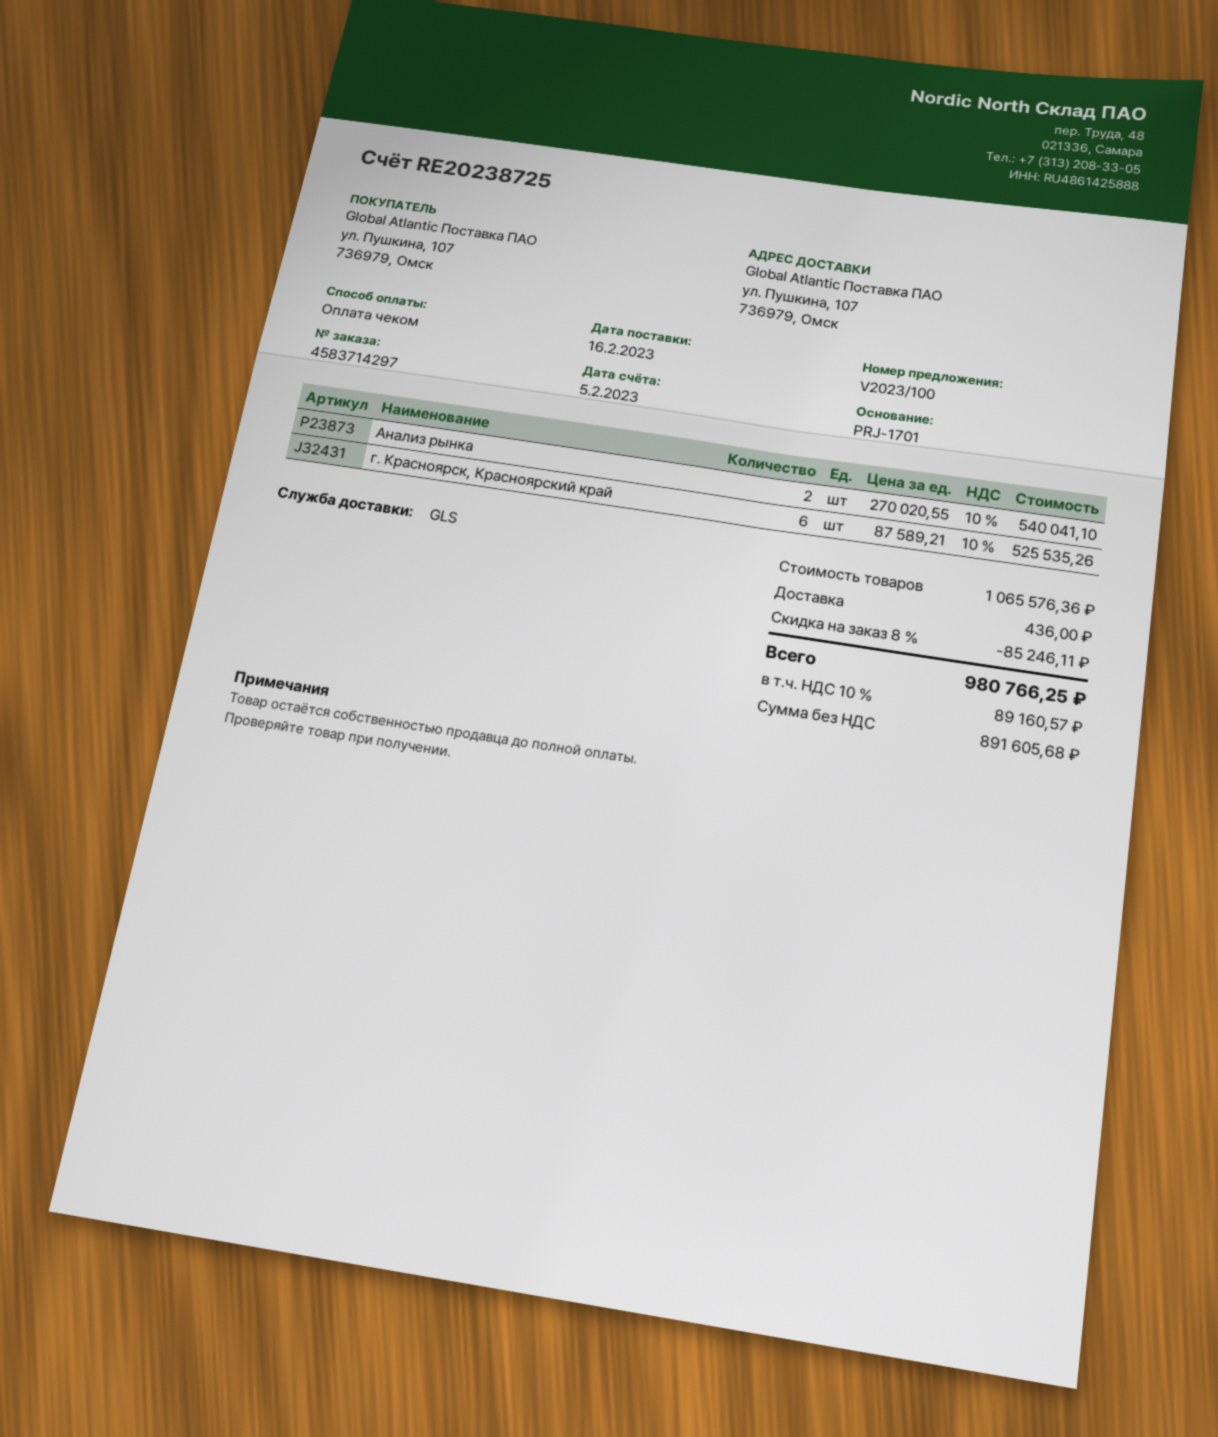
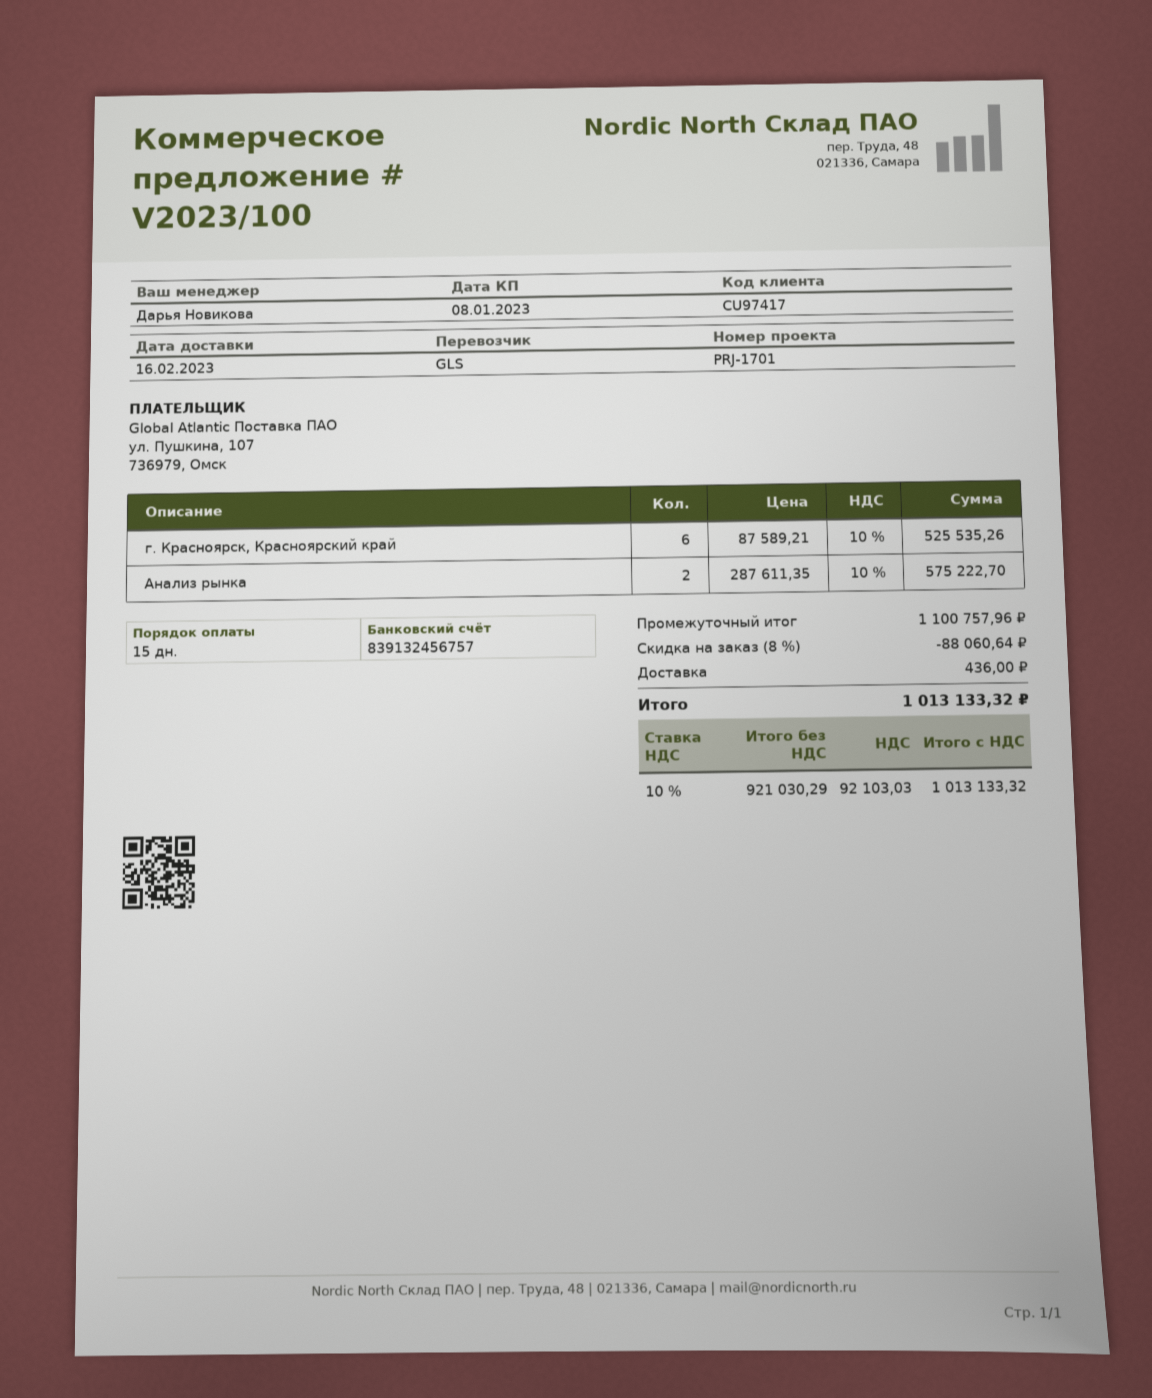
Анализ рынка: 2 x 270020.55 = 540041.10 -> 2 x 287611.35 = 575222.70
subtotal: 1065576.36 -> 1100757.96
discount: 8% = 85246.11 -> 8% = 88060.64
net: 891605.68 -> 921030.29
tax: 10% = 89160.57 -> 10% = 92103.03
total: 980766.25 -> 1013133.32

